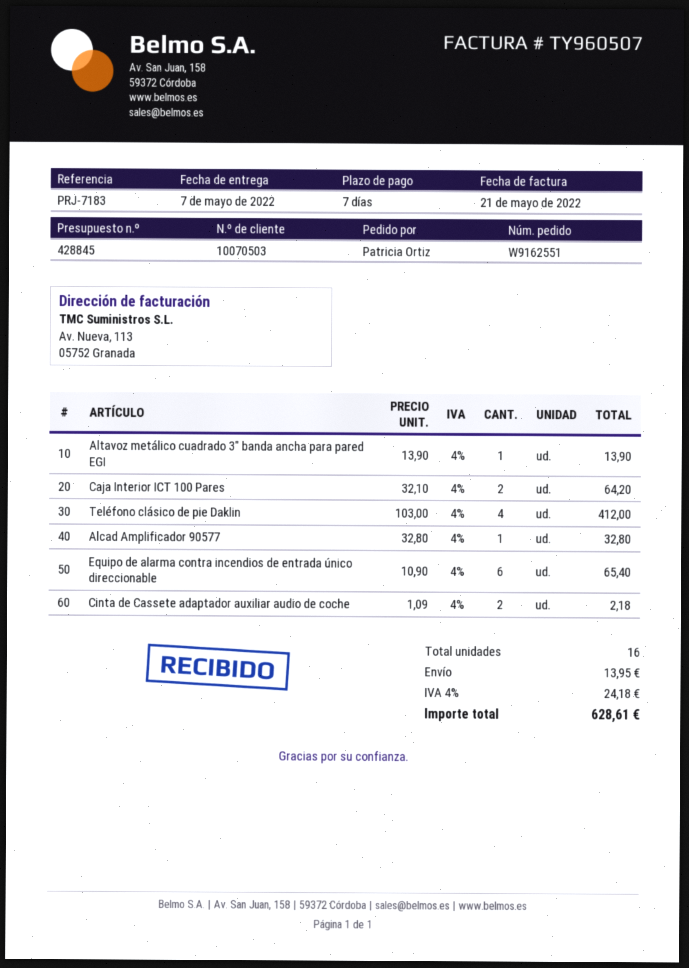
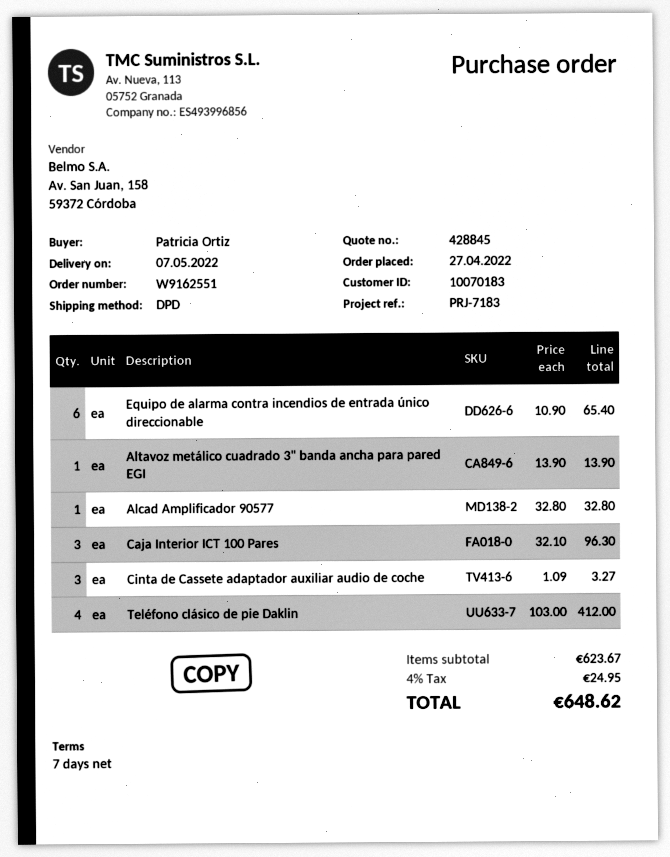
customer number: 10070503 -> 10070183
Caja Interior ICT 100 Pares: 2 x 32.10 = 64.20 -> 3 x 32.10 = 96.30
Cinta de Cassete adaptador auxiliar audio de coche: 2 x 1.09 = 2.18 -> 3 x 1.09 = 3.27
shipping: 13.95 -> none
tax: 4% = 24.18 -> 4% = 24.95
total: 628.61 -> 648.62

